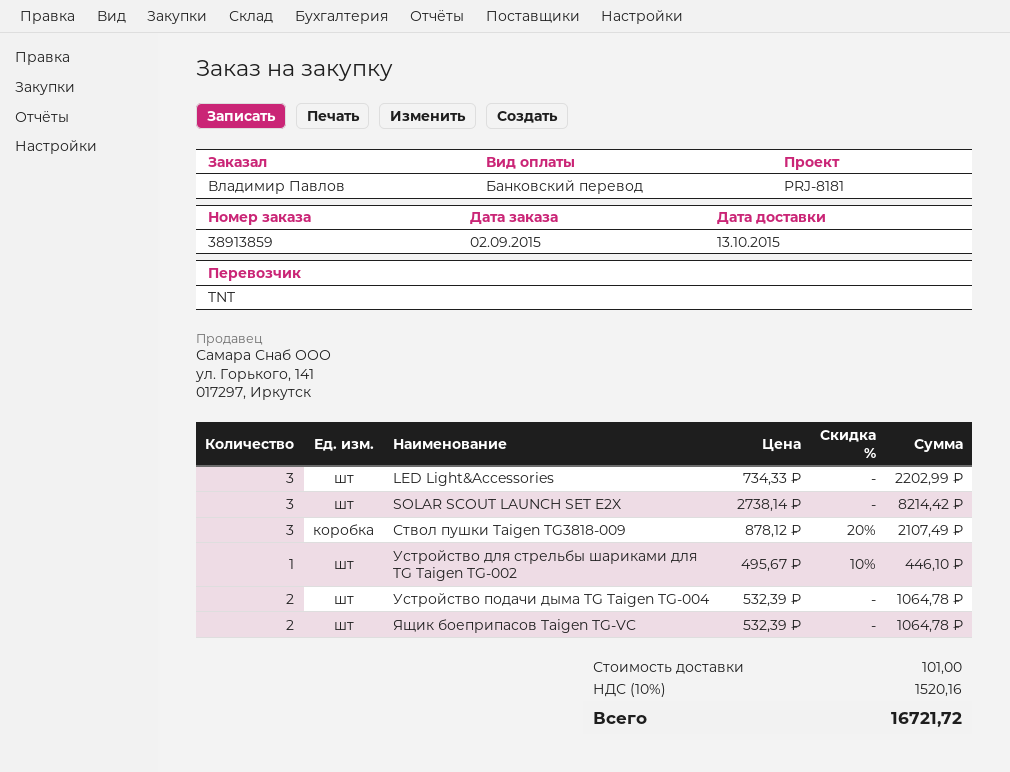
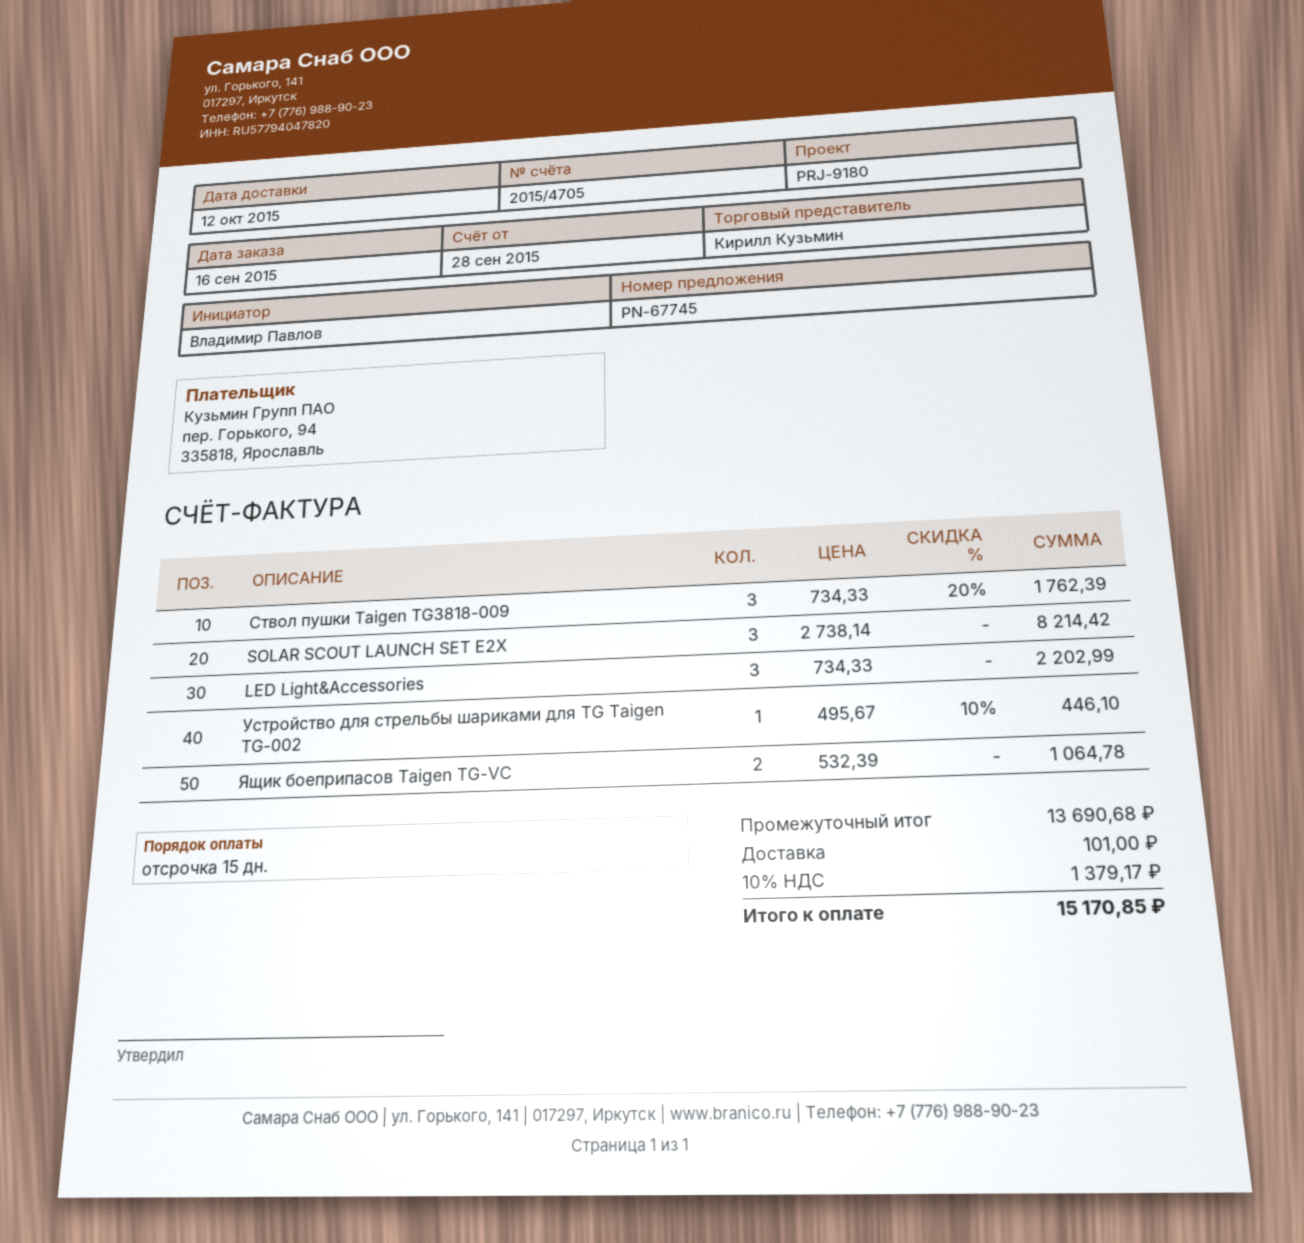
order date: 2015-09-02 -> 2015-09-16
delivery date: 2015-10-13 -> 2015-10-12
reference: PRJ-8181 -> PRJ-9180
Ствол пушки Taigen TG3818-009: 3 x 878.12 - 20% = 2107.49 -> 3 x 734.33 - 20% = 1762.39
Устройство подачи дыма TG Taigen TG-004: 2 x 532.39 = 1064.78 -> none
tax: 10% = 1520.16 -> 10% = 1379.17
total: 16721.72 -> 15170.85

